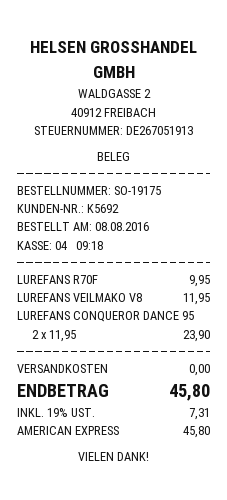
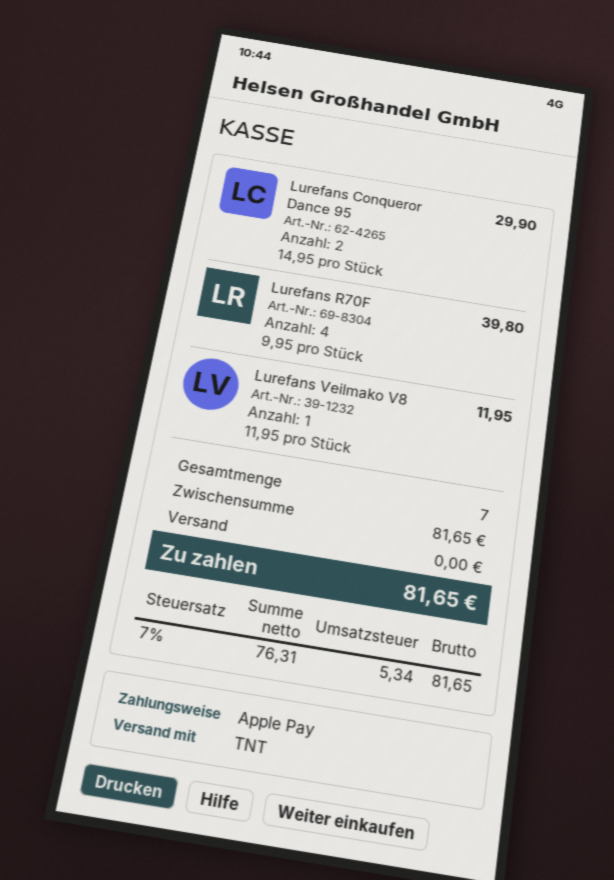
payment method: American Express -> Apple Pay
LUREFANS R70F: 1 x 9.95 = 9.95 -> 4 x 9.95 = 39.80
LUREFANS CONQUEROR DANCE 95: 2 x 11.95 = 23.90 -> 2 x 14.95 = 29.90
tax: 19% = 7.31 -> 7% = 5.34
total: 45.80 -> 81.65

